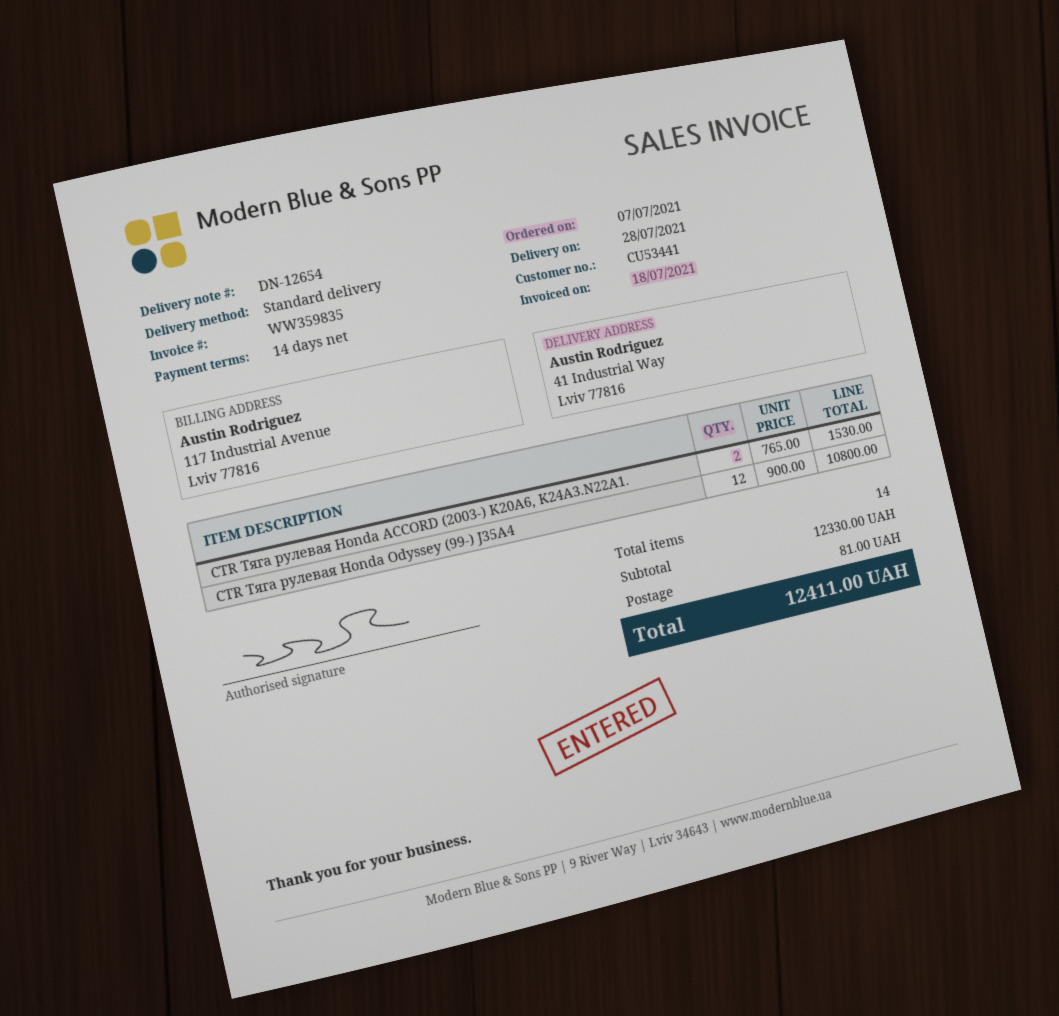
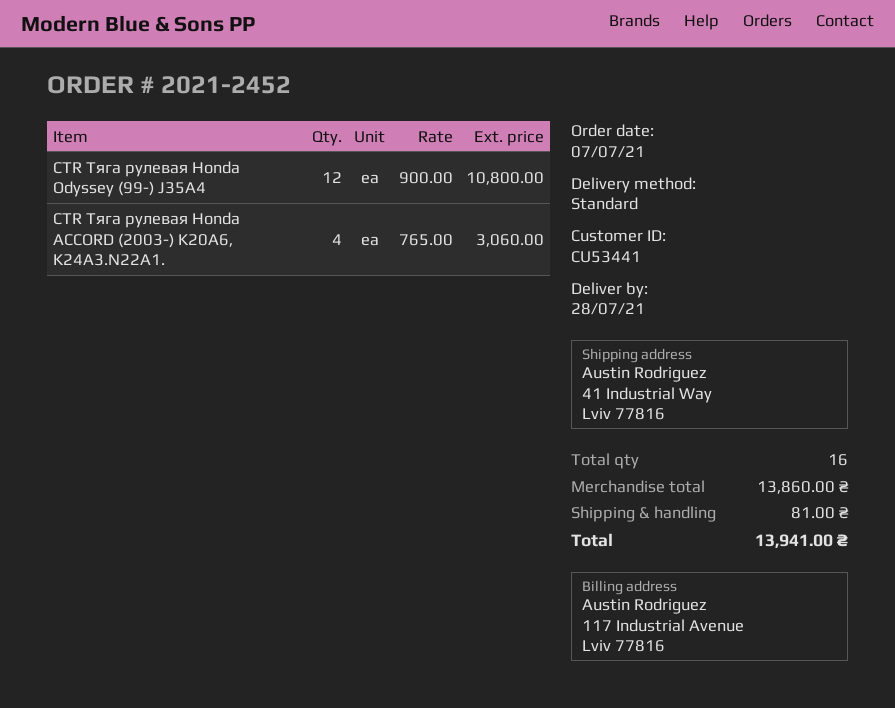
CTR Тяга рулевая Honda ACCORD (2003-) K20A6, K24A3.N22A1.: 2 x 765.00 = 1530.00 -> 4 x 765.00 = 3060.00
total quantity: 14 -> 16
subtotal: 12330.00 -> 13860.00
total: 12411.00 -> 13941.00

